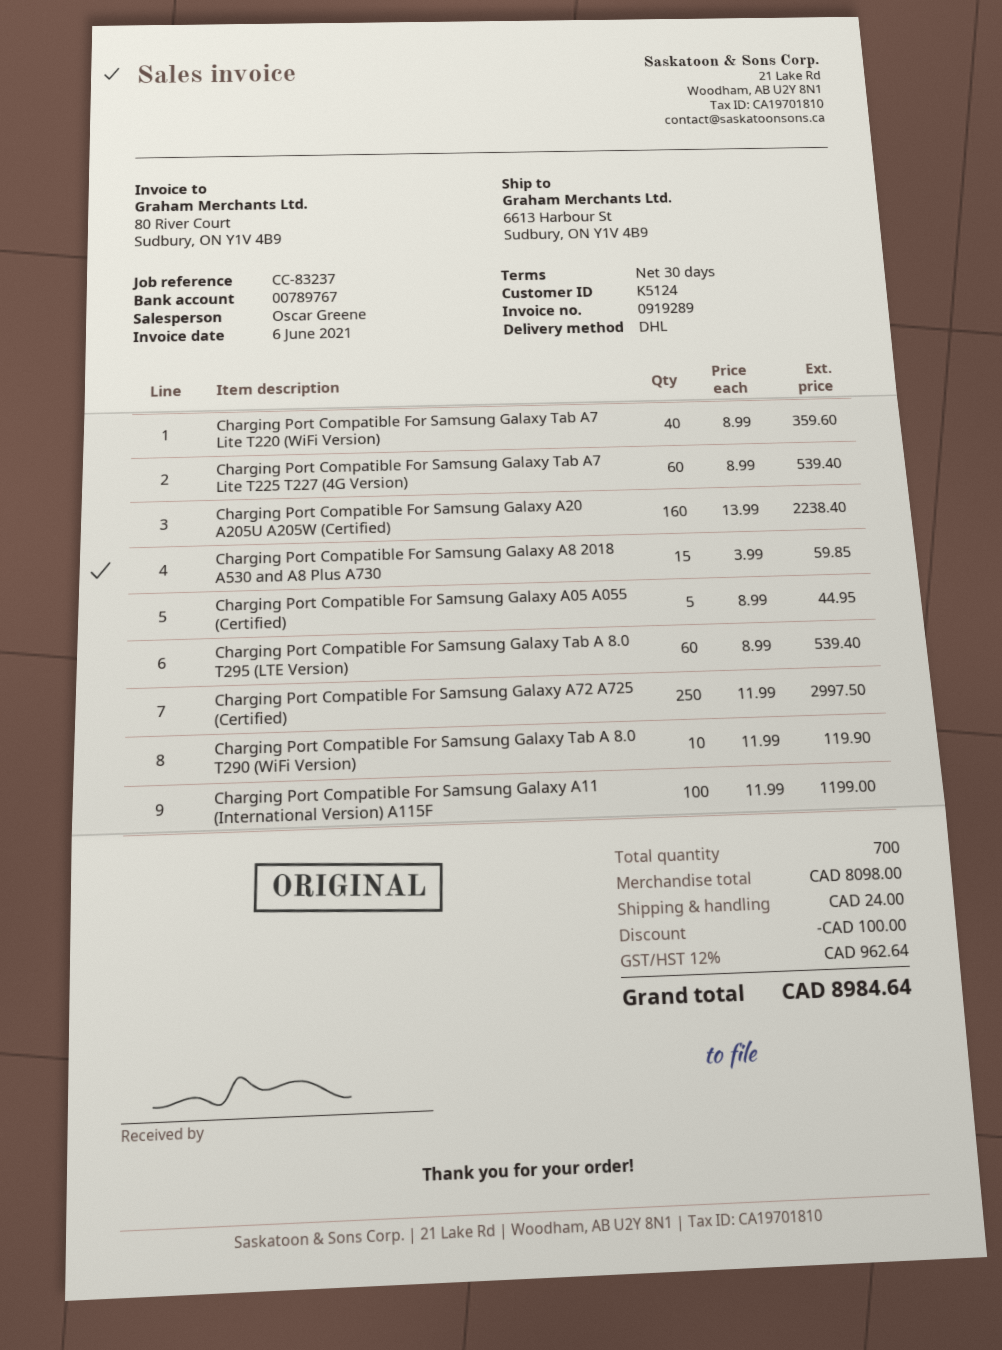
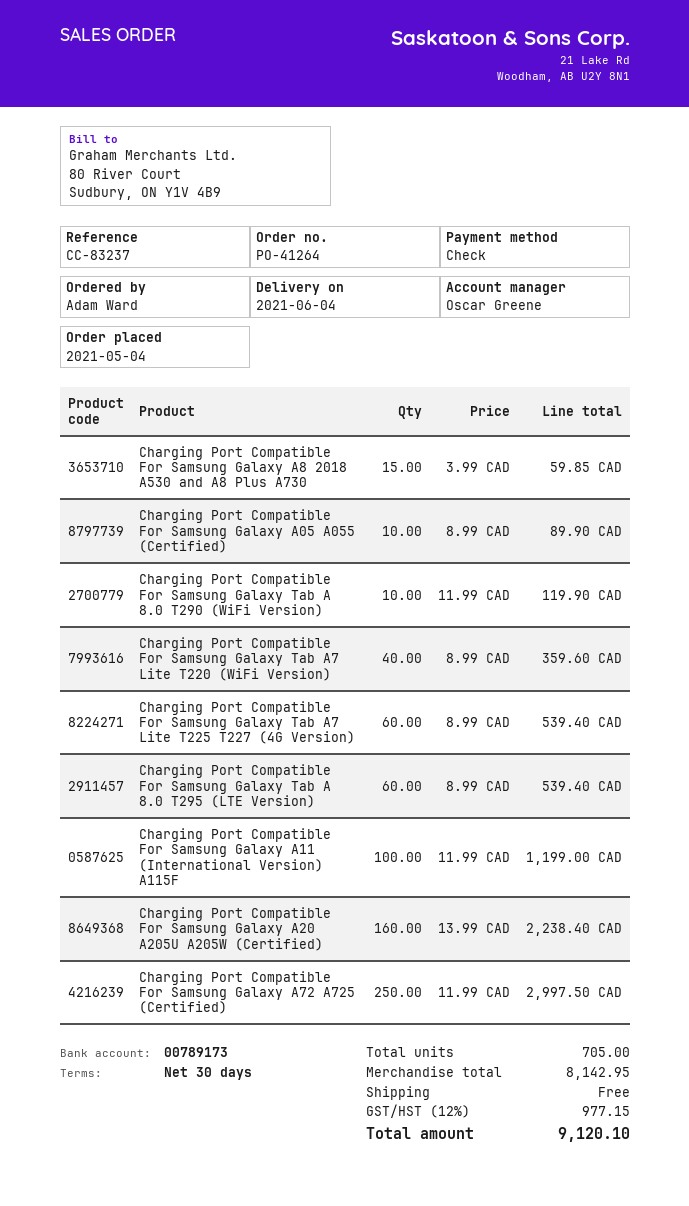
bank account: 00789767 -> 00789173
Charging Port Compatible For Samsung Galaxy A05 A055 (Certified): 5 x 8.99 = 44.95 -> 10 x 8.99 = 89.90
total quantity: 700 -> 705
subtotal: 8098.00 -> 8142.95
discount: 100.00 -> none
shipping: 24.00 -> 0.00
tax: 12% = 962.64 -> 12% = 977.15
total: 8984.64 -> 9120.10

